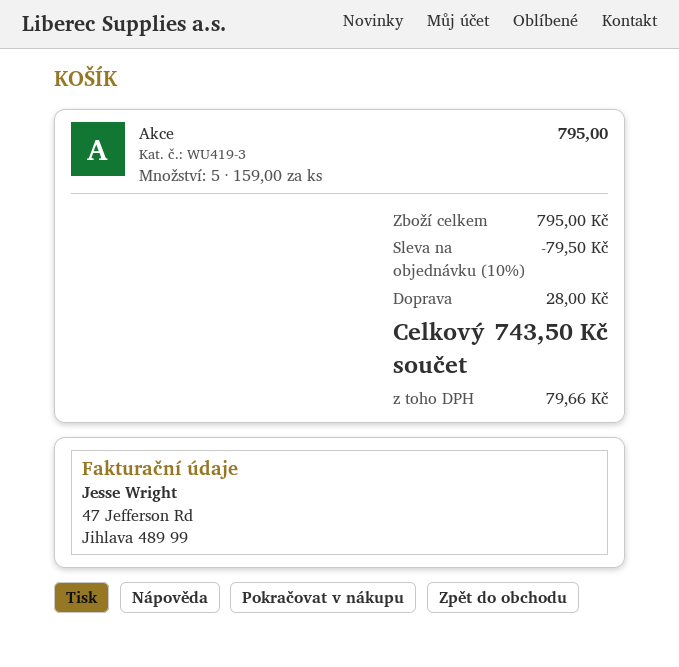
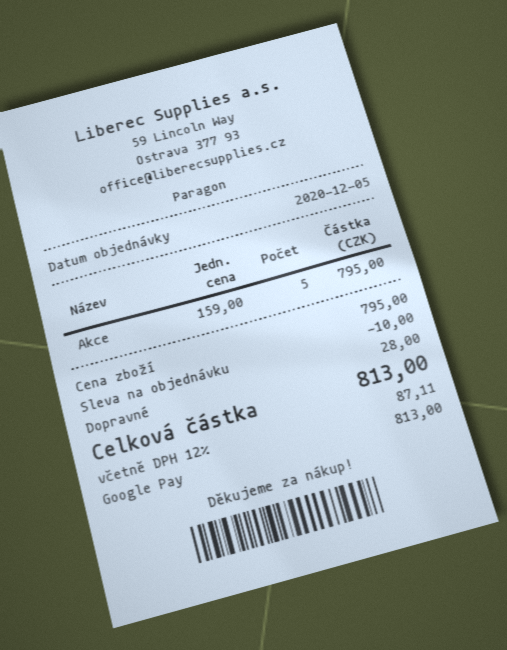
discount: 79.50 -> 10.00
tax: 79.66 -> 87.11
total: 743.50 -> 813.00

